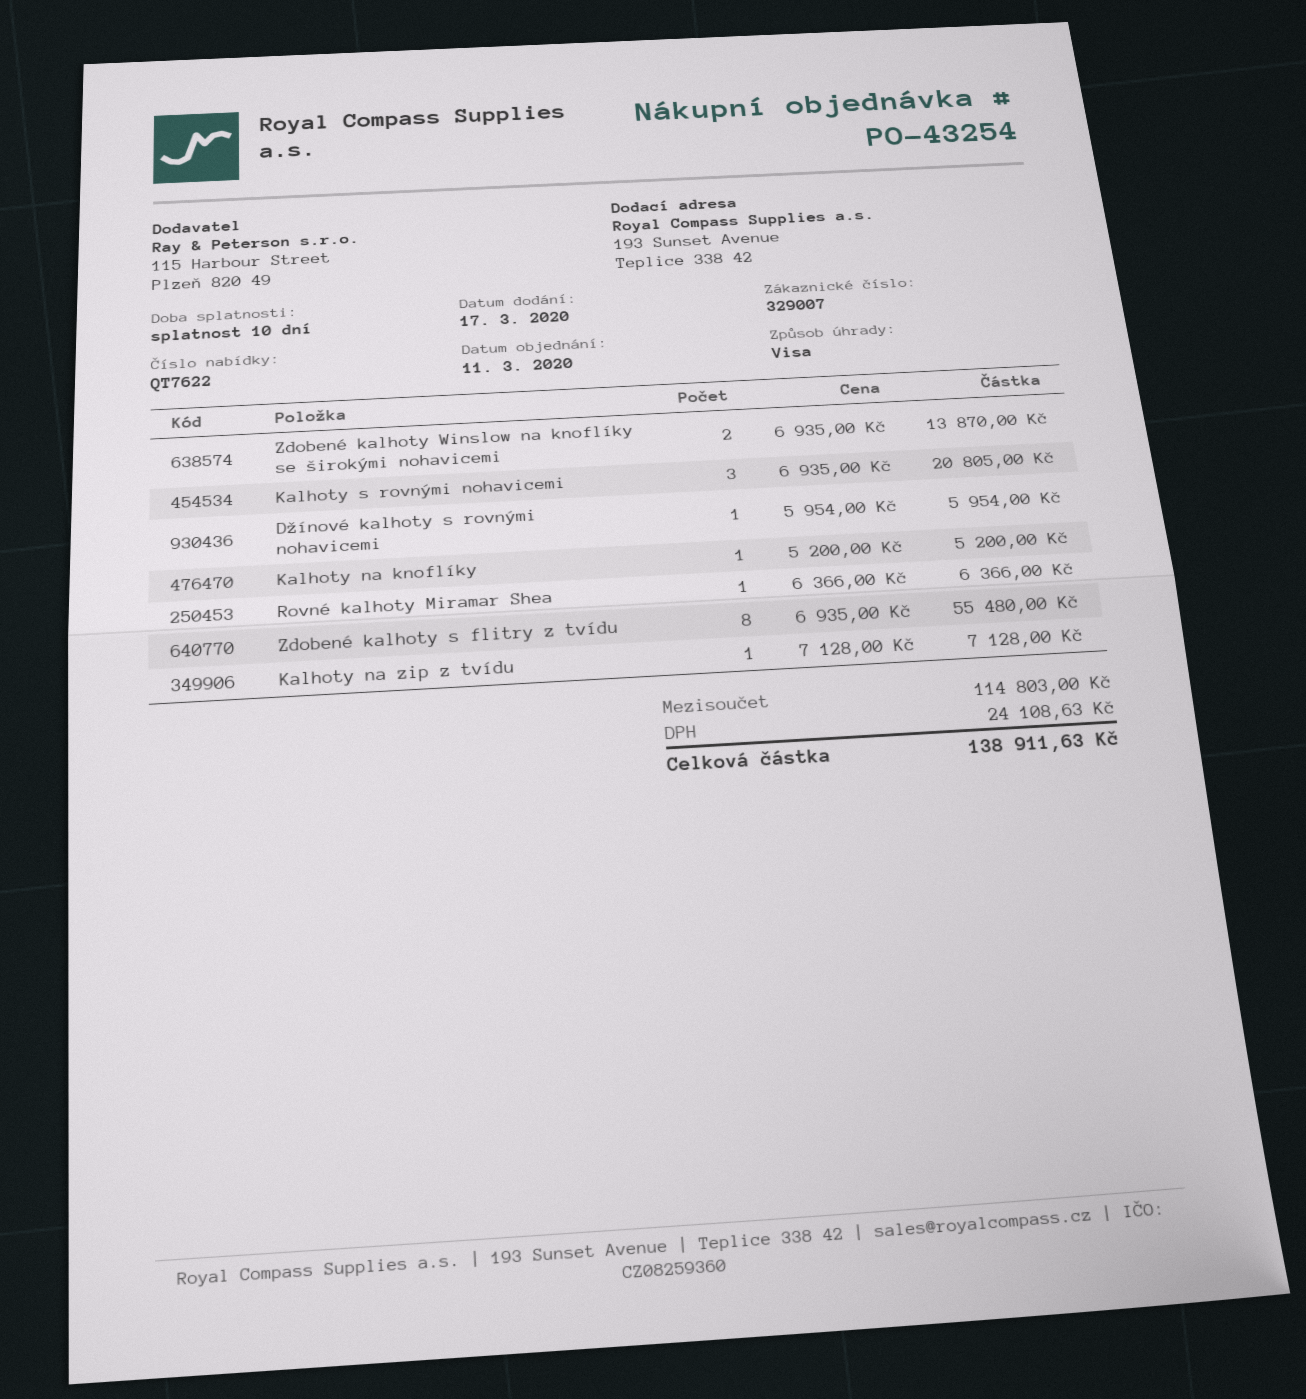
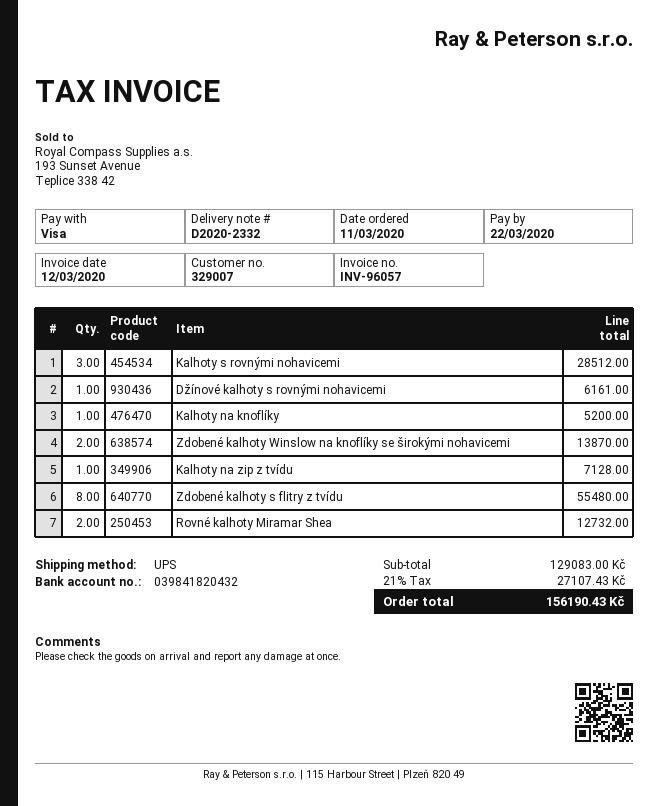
Kalhoty s rovnými nohavicemi: 3 for 20805.00 -> 3 for 28512.00
Džínové kalhoty s rovnými nohavicemi: 1 for 5954.00 -> 1 for 6161.00
Rovné kalhoty Miramar Shea: 1 for 6366.00 -> 2 for 12732.00
subtotal: 114803.00 -> 129083.00
tax: 24108.63 -> 27107.43
total: 138911.63 -> 156190.43

